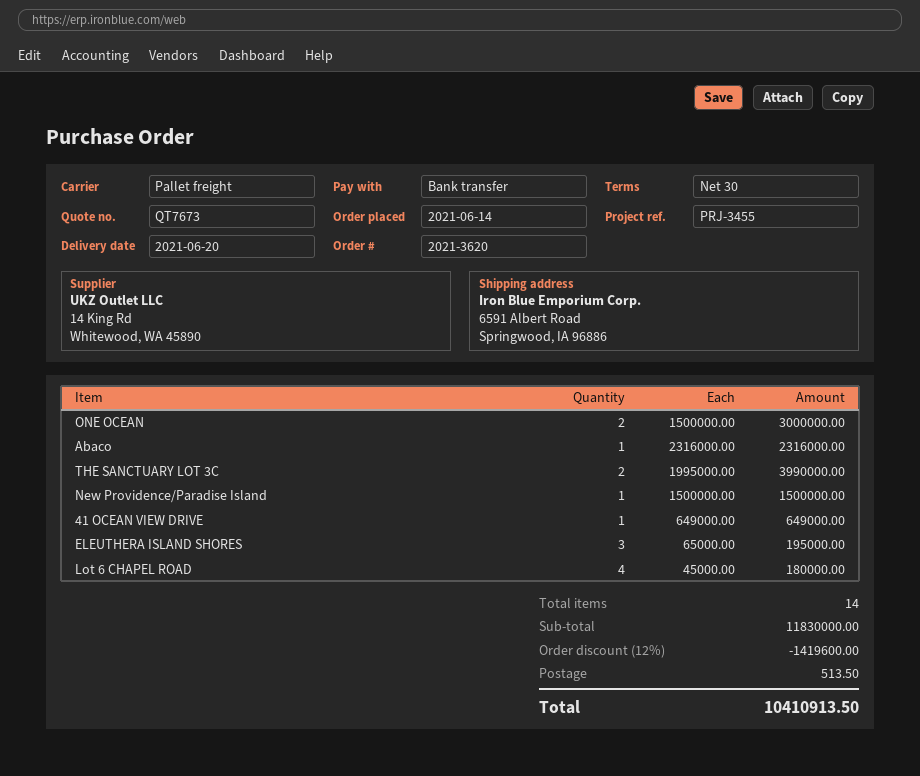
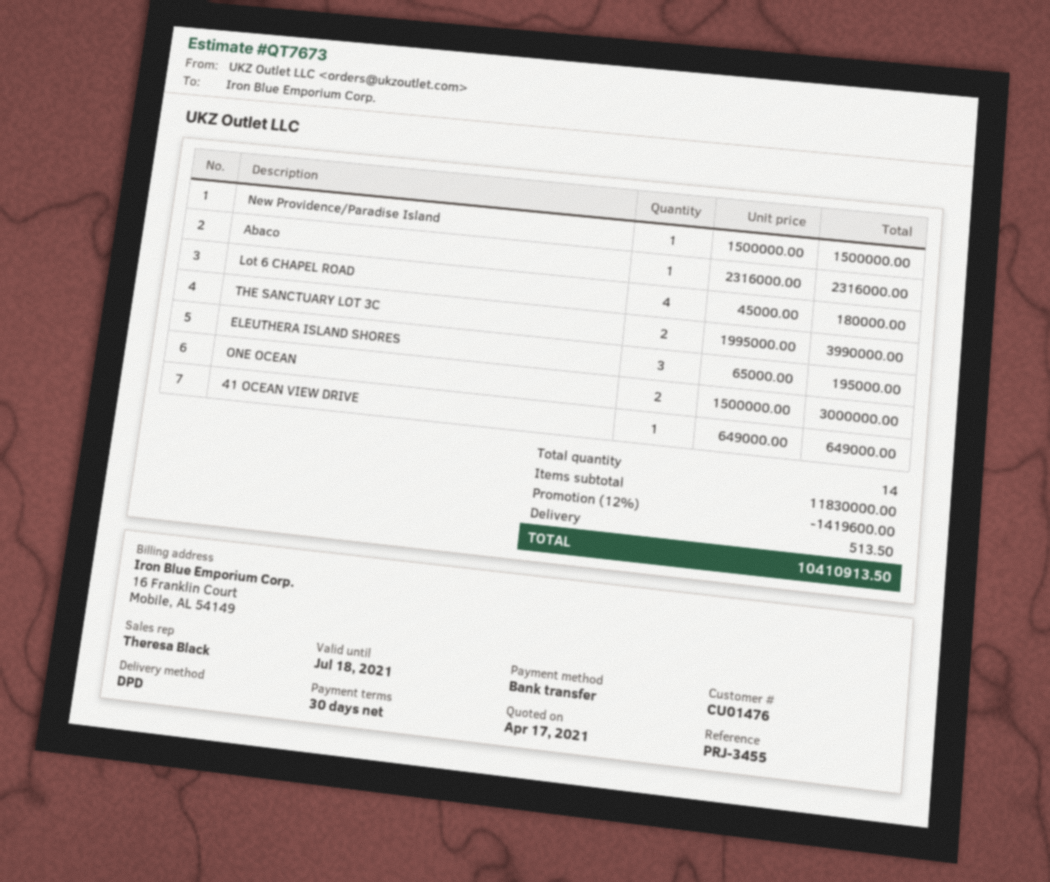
shipping method: pallet freight -> DPD

